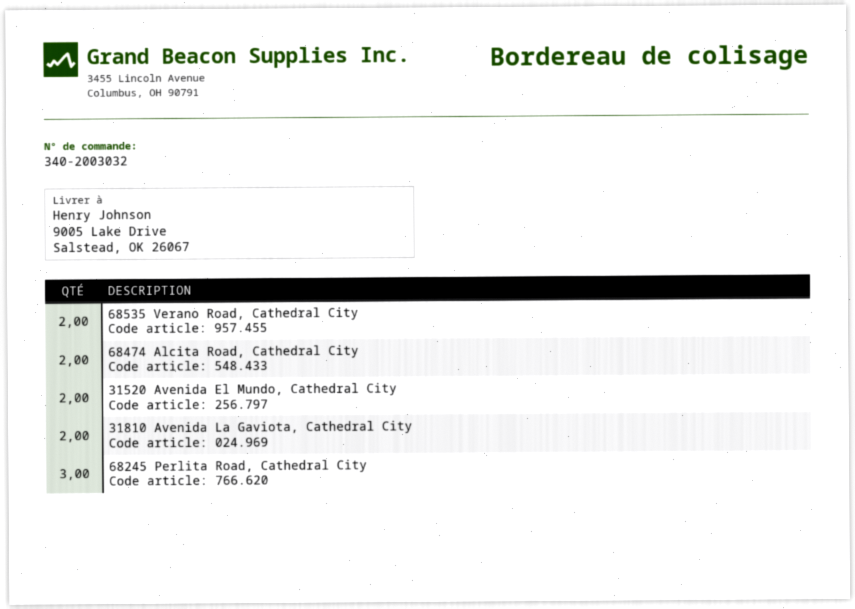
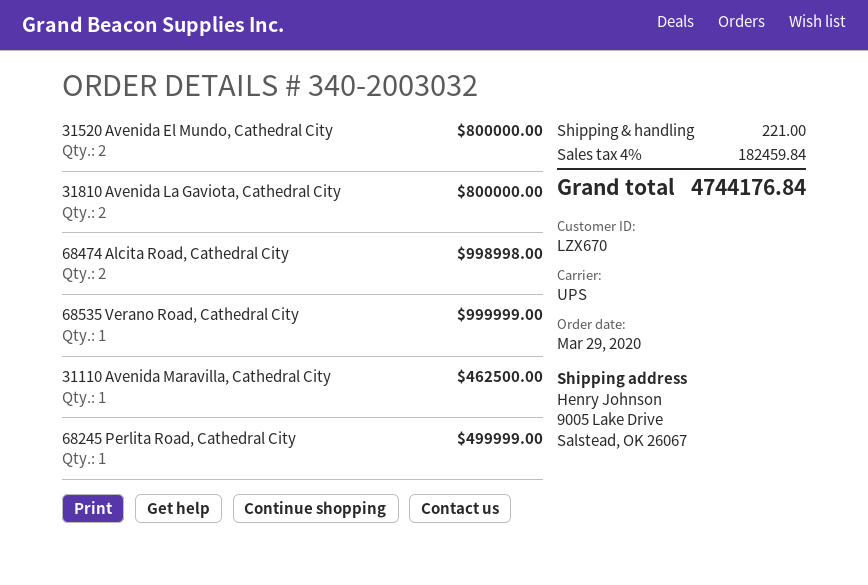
68535 Verano Road, Cathedral City: 2 -> 1
68245 Perlita Road, Cathedral City: 3 -> 1
31110 Avenida Maravilla, Cathedral City: none -> 1

